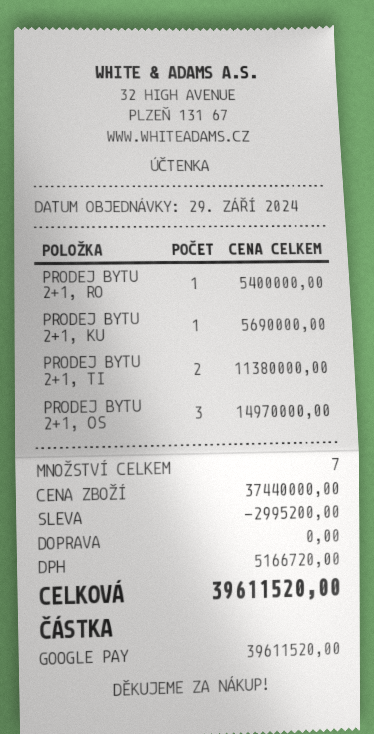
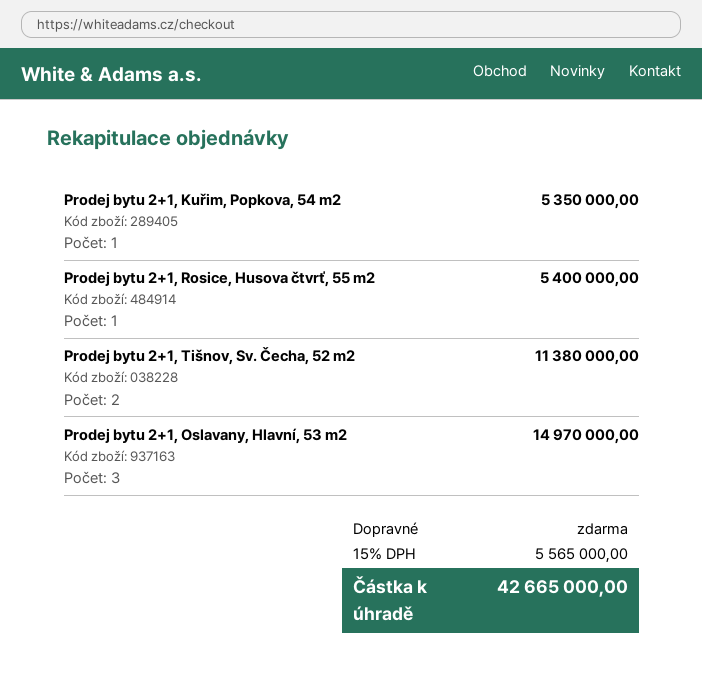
PRODEJ BYTU 2+1, KU: 1 for 5690000.00 -> 1 for 5350000.00
discount: 2995200.00 -> none
tax: 5166720.00 -> 5565000.00
total: 39611520.00 -> 42665000.00

